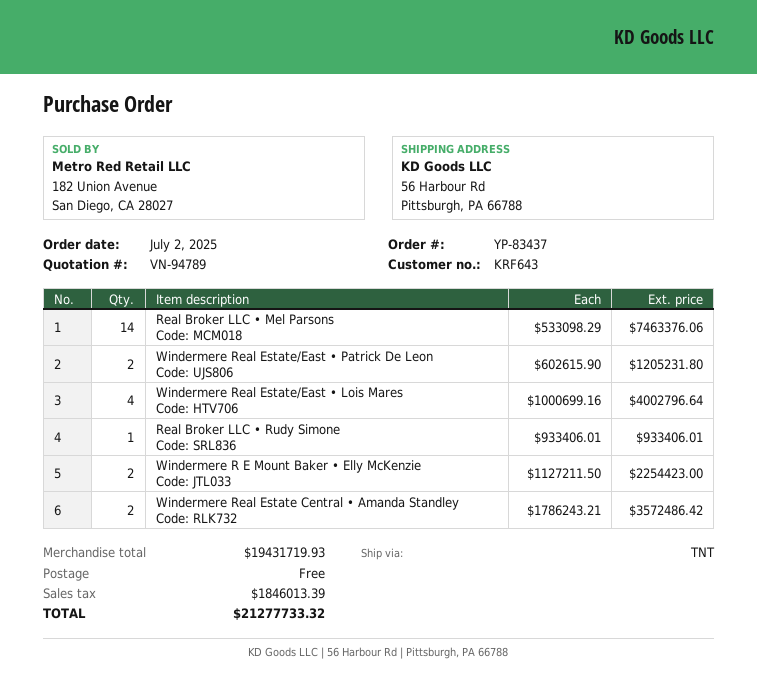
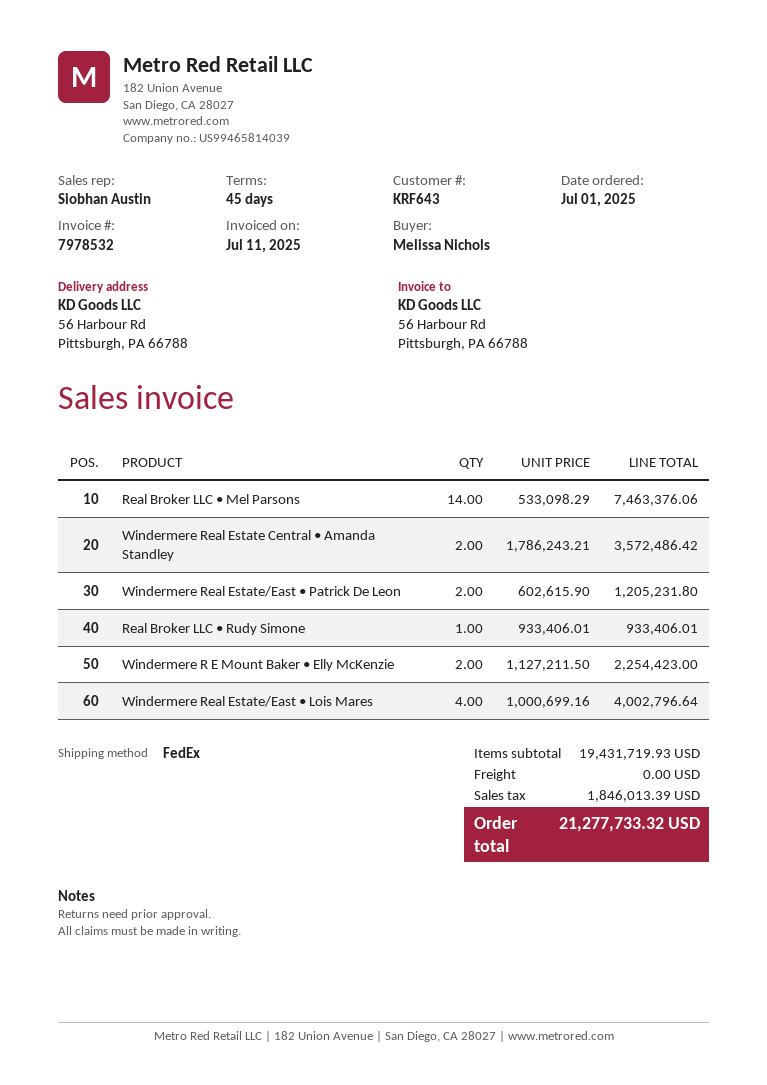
order date: 2025-07-02 -> 2025-07-01
shipping method: TNT -> FedEx

